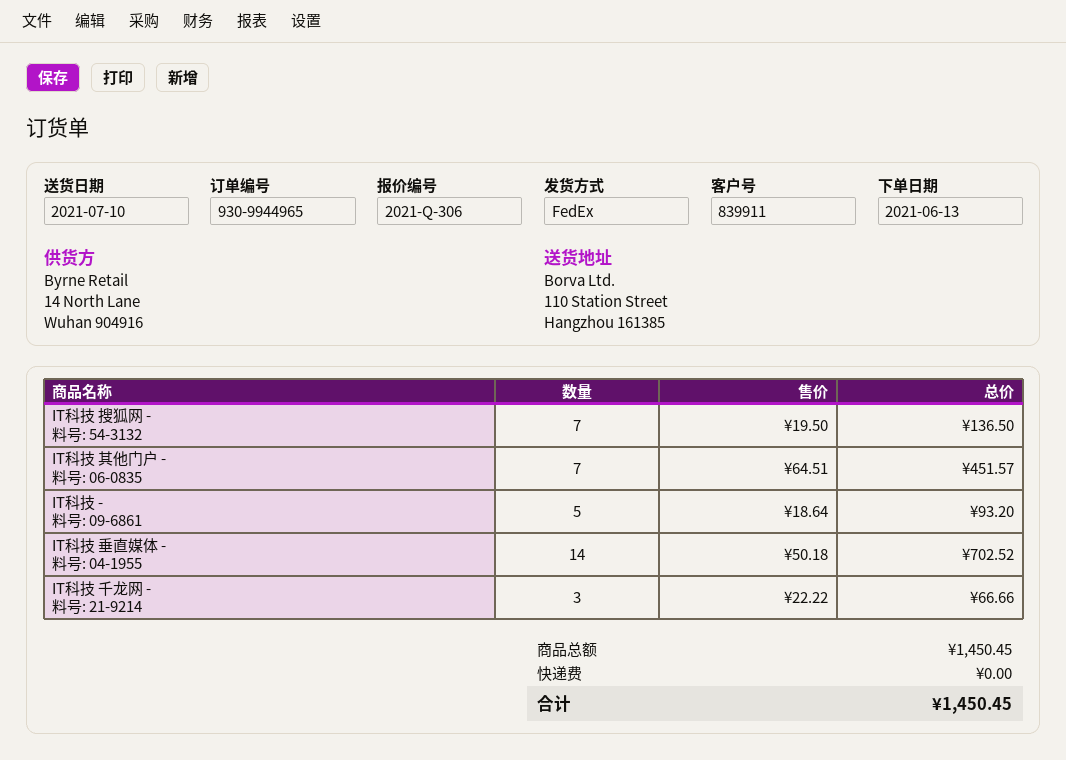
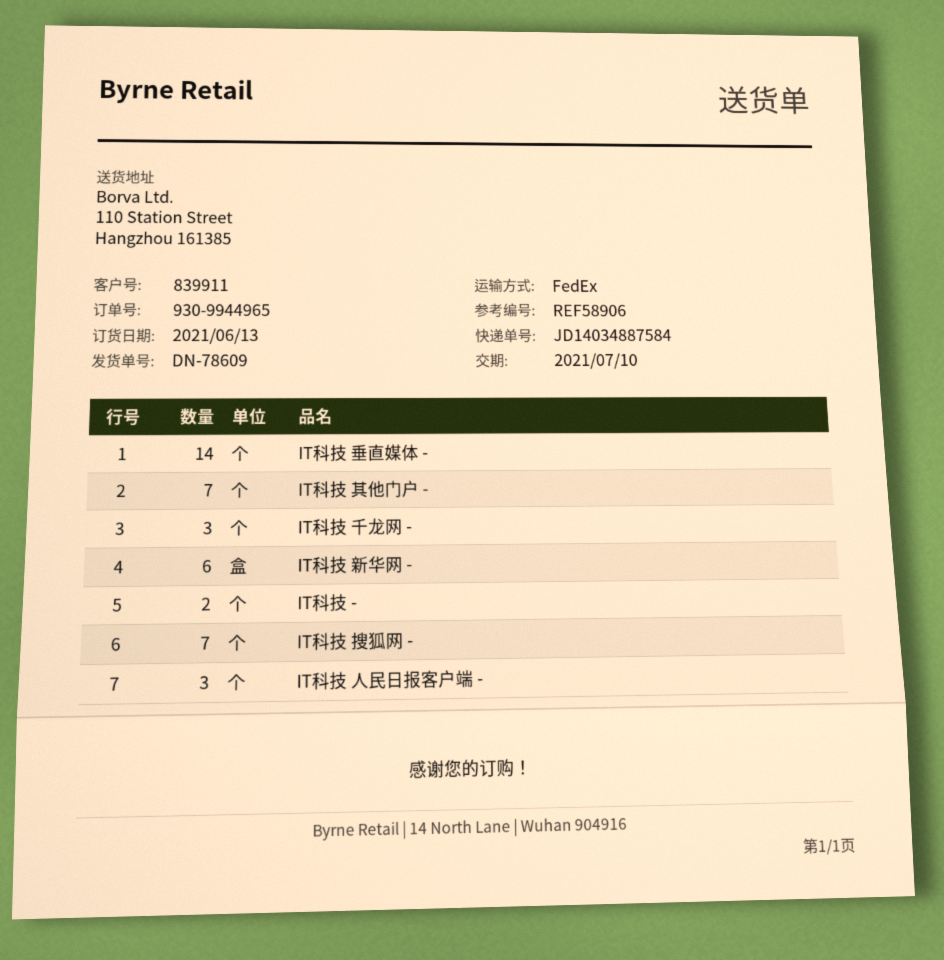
IT科技 -: 5 -> 2
IT科技 新华网 -: none -> 6
IT科技 人民日报客户端 -: none -> 3

